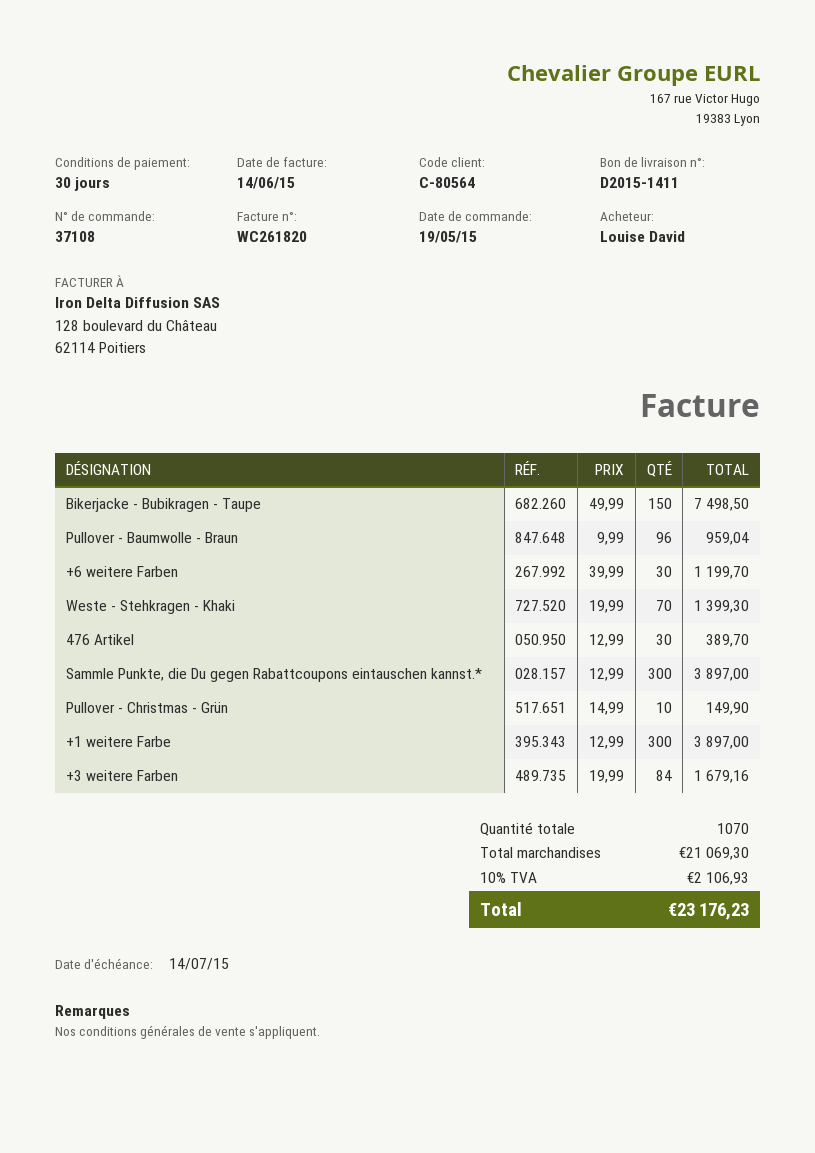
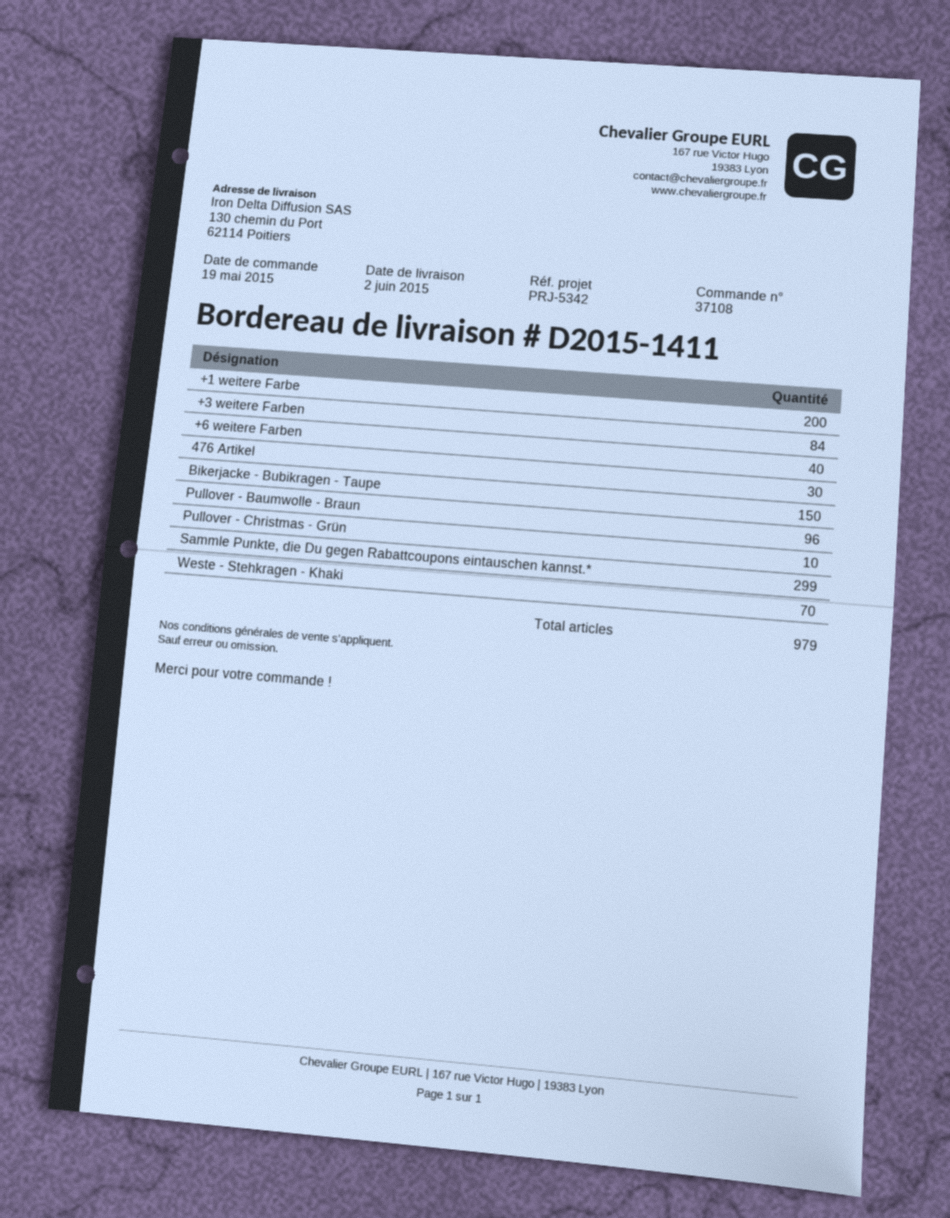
+6 weitere Farben: 30 -> 40
Sammle Punkte, die Du gegen Rabattcoupons eintauschen kannst.*: 300 -> 299
+1 weitere Farbe: 300 -> 200
total quantity: 1070 -> 979

